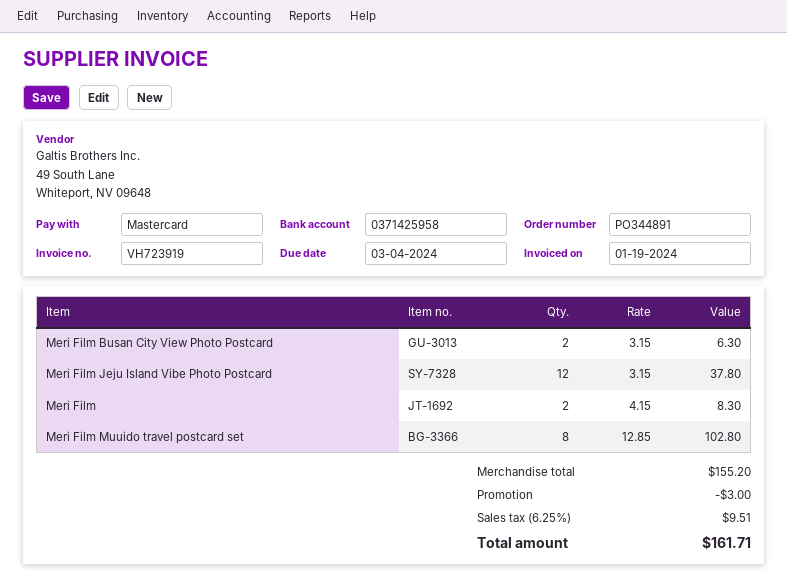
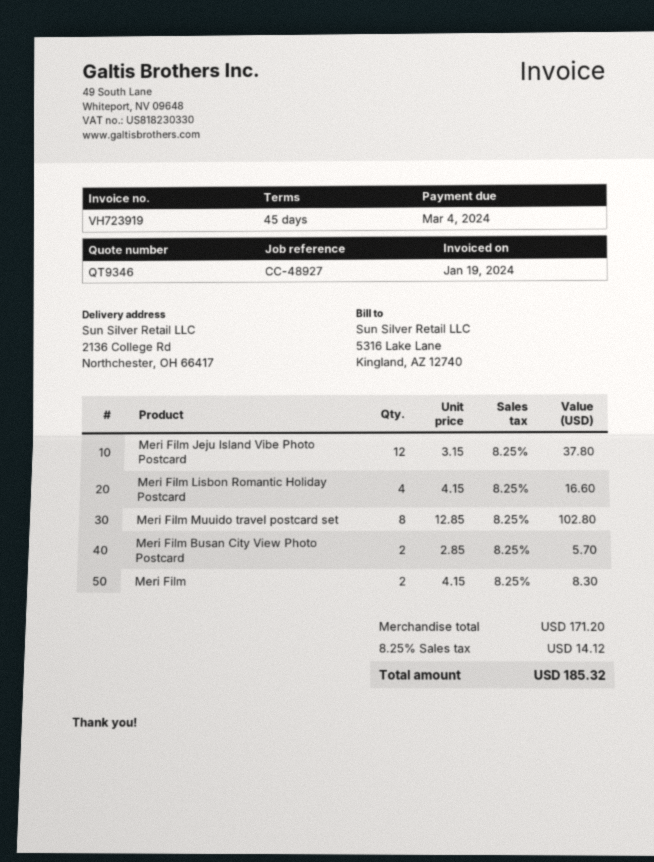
Meri Film Busan City View Photo Postcard: 2 x 3.15 = 6.30 -> 2 x 2.85 = 5.70
Meri Film Lisbon Romantic Holiday Postcard: none -> 4 x 4.15 = 16.60
subtotal: 155.20 -> 171.20
discount: 3.00 -> none
tax: 6.25% = 9.51 -> 8.25% = 14.12
total: 161.71 -> 185.32

